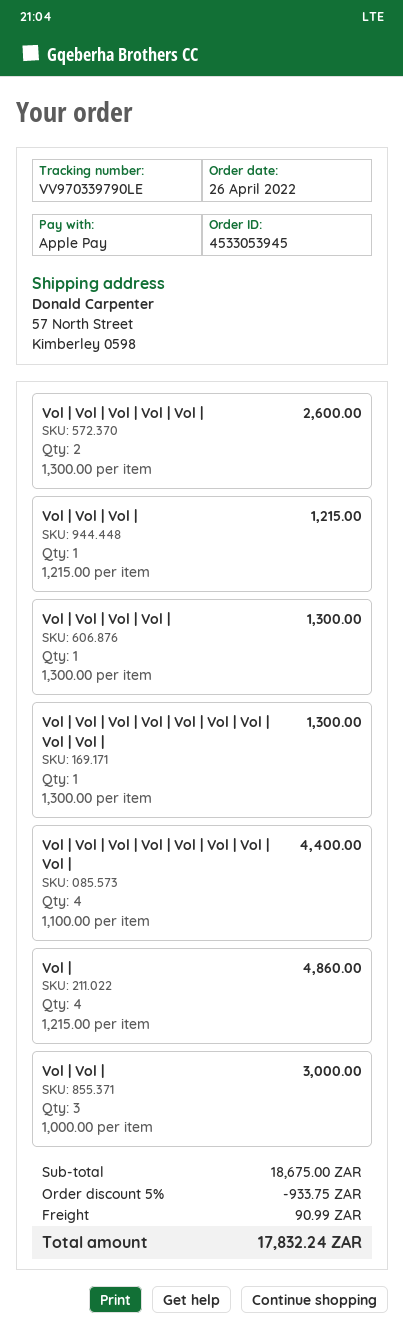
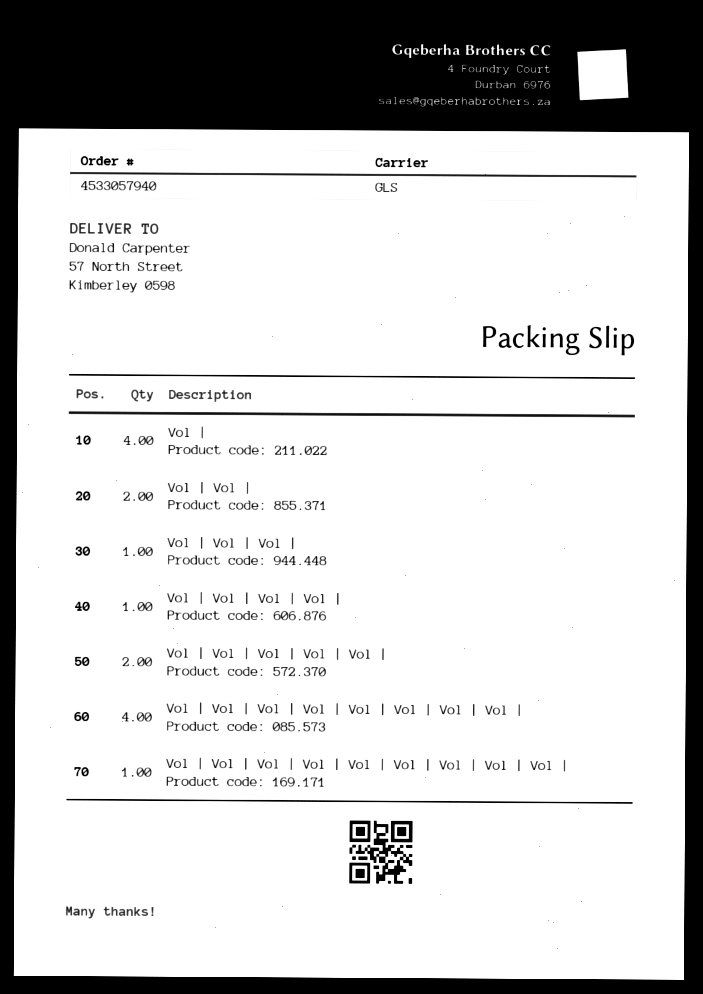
order number: 4533053945 -> 4533057940
Vol | Vol |: 3 -> 2

